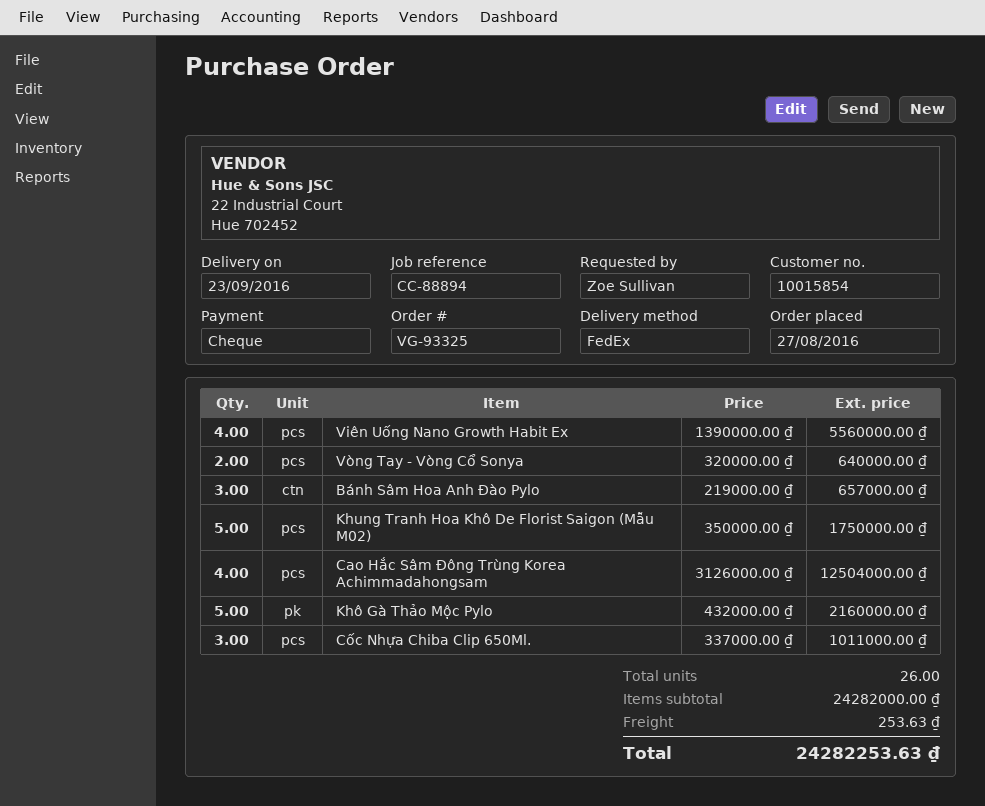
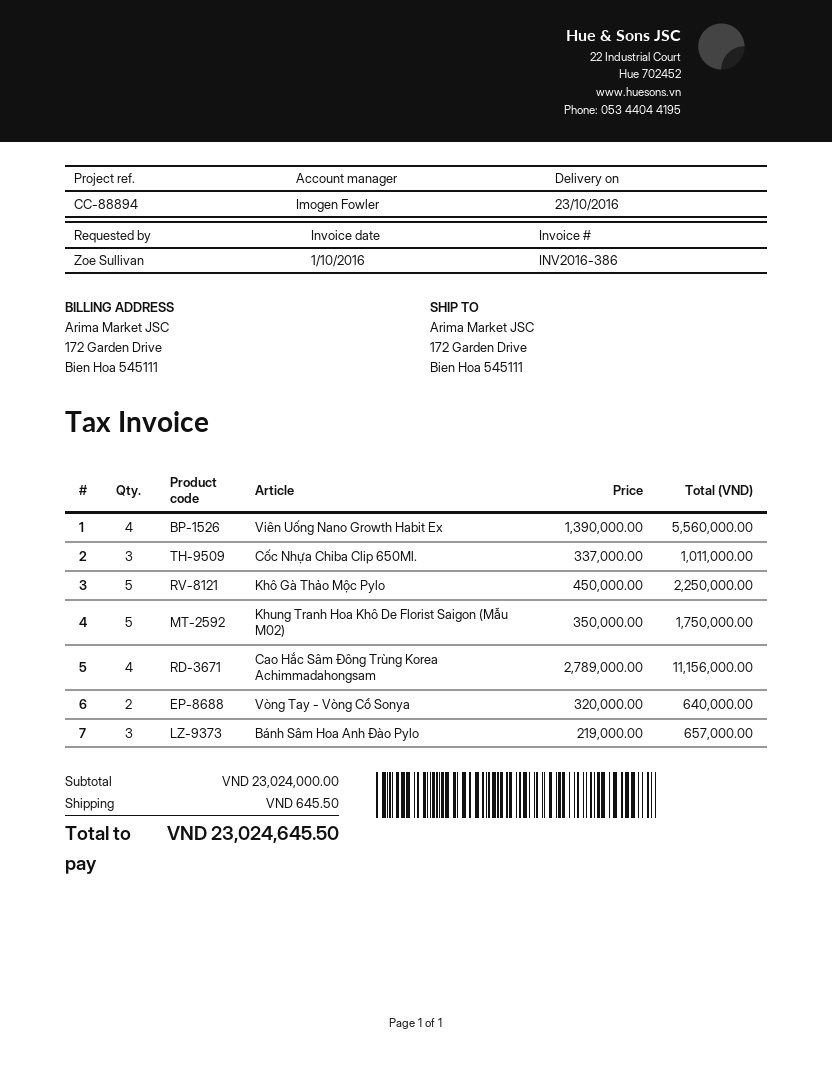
delivery date: 2016-09-23 -> 2016-10-23
Cao Hắc Sâm Đông Trùng Korea Achimmadahongsam: 4 x 3126000.00 = 12504000.00 -> 4 x 2789000.00 = 11156000.00
Khô Gà Thảo Mộc Pylo: 5 x 432000.00 = 2160000.00 -> 5 x 450000.00 = 2250000.00
subtotal: 24282000.00 -> 23024000.00
shipping: 253.63 -> 645.50
total: 24282253.63 -> 23024645.50

